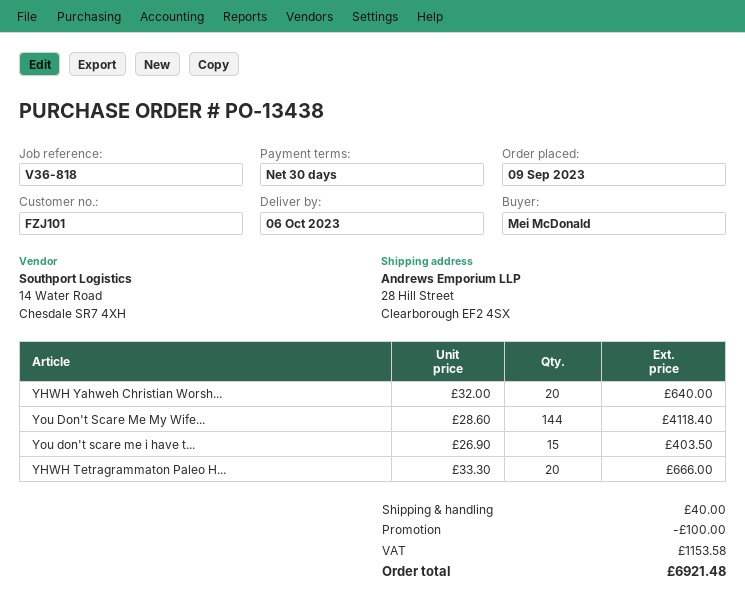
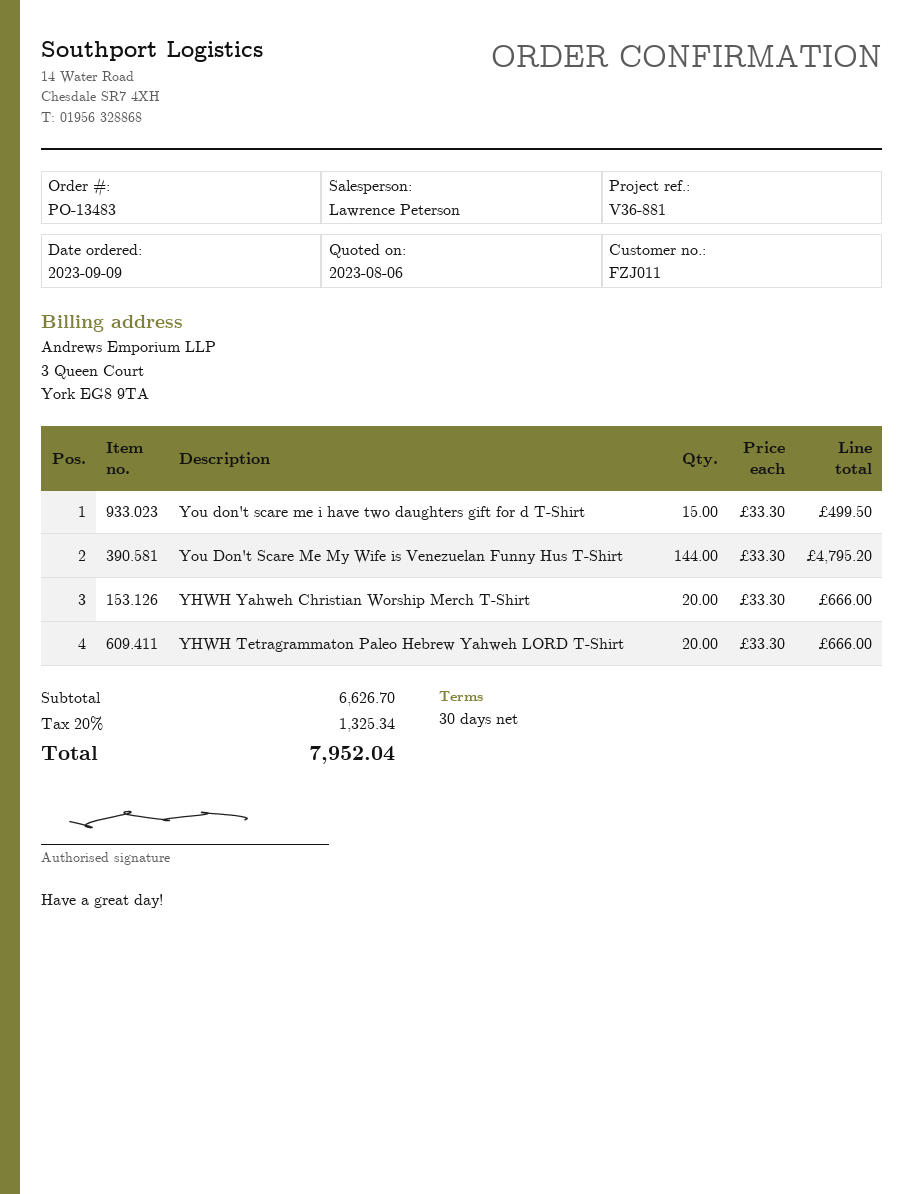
order number: PO-13438 -> PO-13483
customer number: FZJ101 -> FZJ011
reference: V36-818 -> V36-881
YHWH Yahweh Christian Worsh...: 20 x 32.00 = 640.00 -> 20 x 33.30 = 666.00
You Don't Scare Me My Wife...: 144 x 28.60 = 4118.40 -> 144 x 33.30 = 4795.20
You don't scare me i have t...: 15 x 26.90 = 403.50 -> 15 x 33.30 = 499.50
discount: 100.00 -> none
shipping: 40.00 -> none
tax: 1153.58 -> 1325.34
total: 6921.48 -> 7952.04

